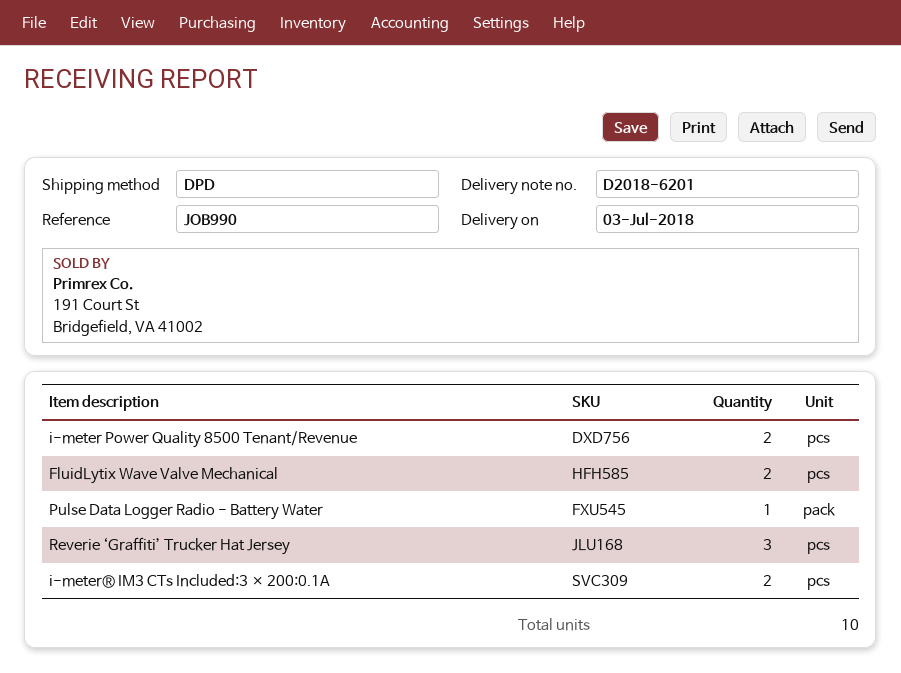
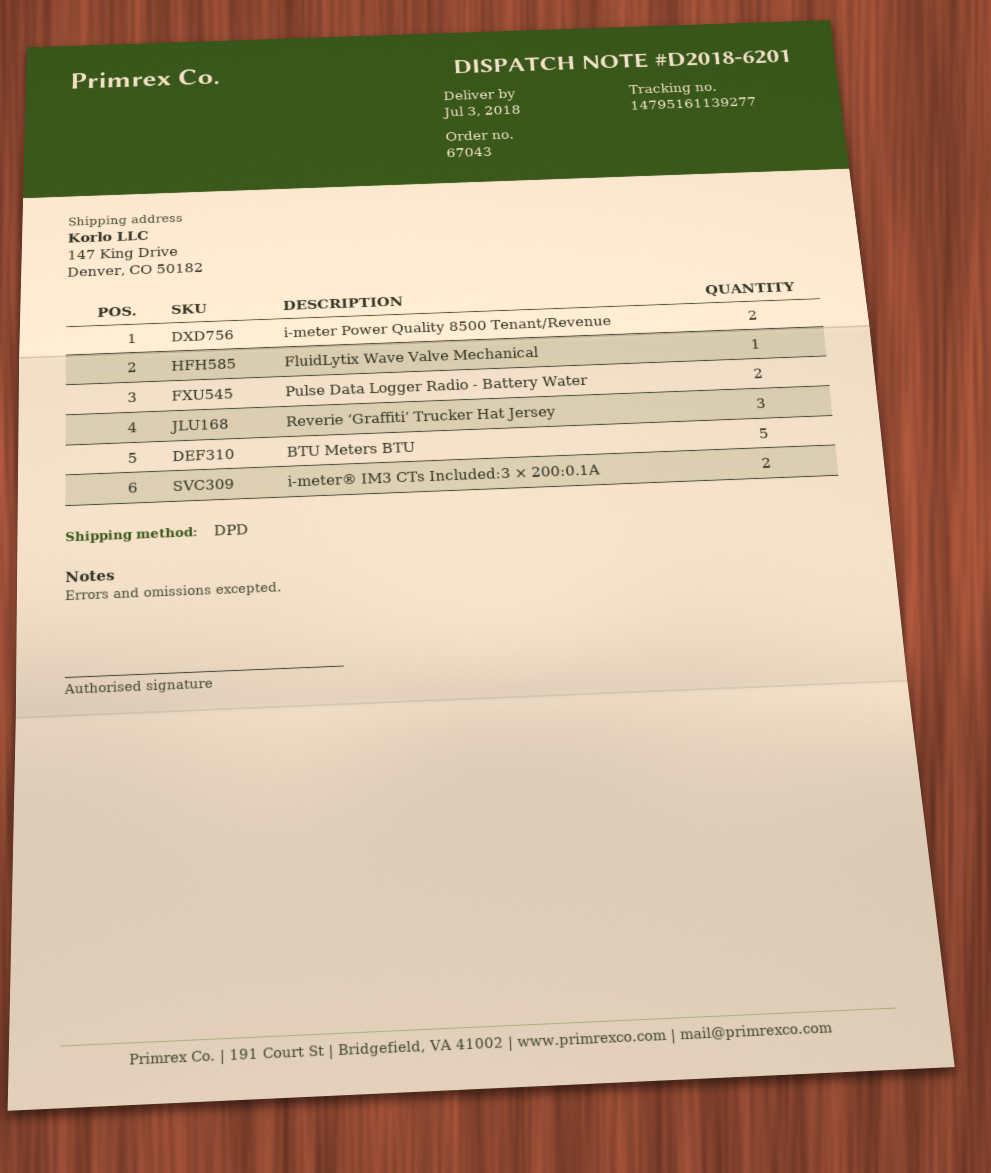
FluidLytix Wave Valve Mechanical: 2 -> 1
Pulse Data Logger Radio - Battery Water: 1 -> 2
BTU Meters BTU: none -> 5

